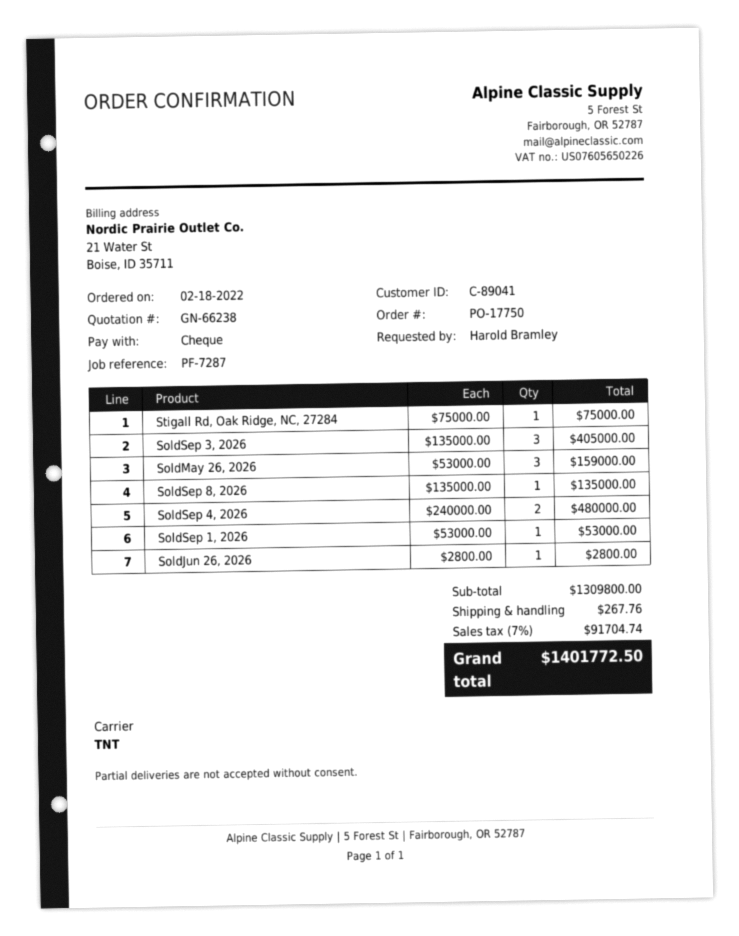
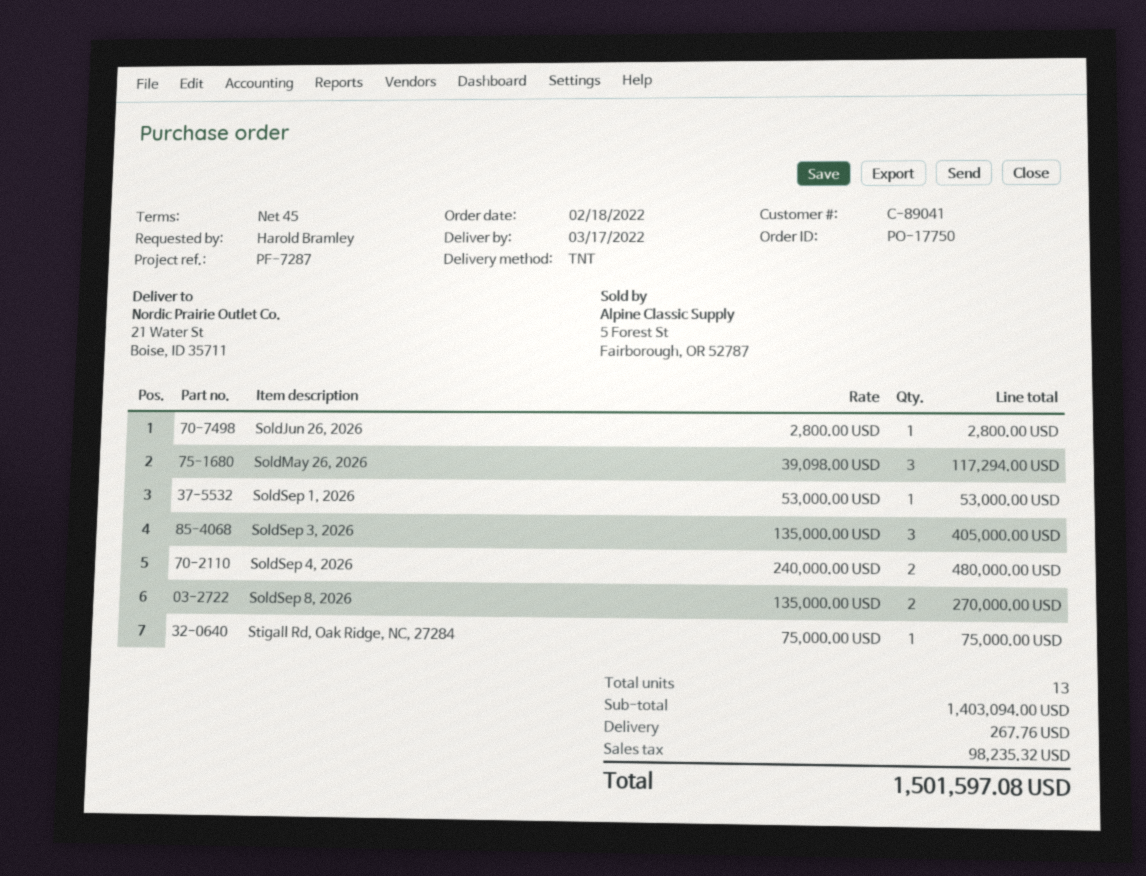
SoldMay 26, 2026: 3 x 53000.00 = 159000.00 -> 3 x 39098.00 = 117294.00
SoldSep 8, 2026: 1 x 135000.00 = 135000.00 -> 2 x 135000.00 = 270000.00
subtotal: 1309800.00 -> 1403094.00
tax: 91704.74 -> 98235.32
total: 1401772.50 -> 1501597.08

